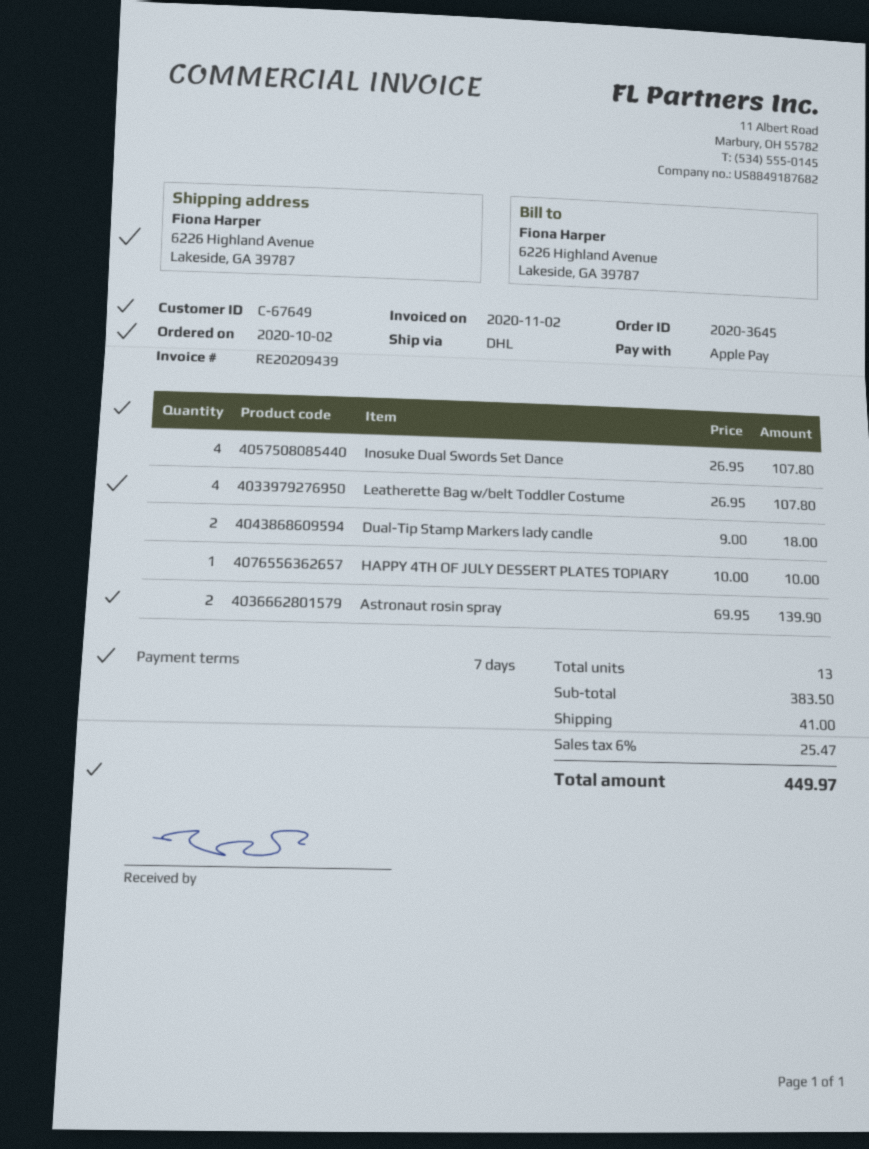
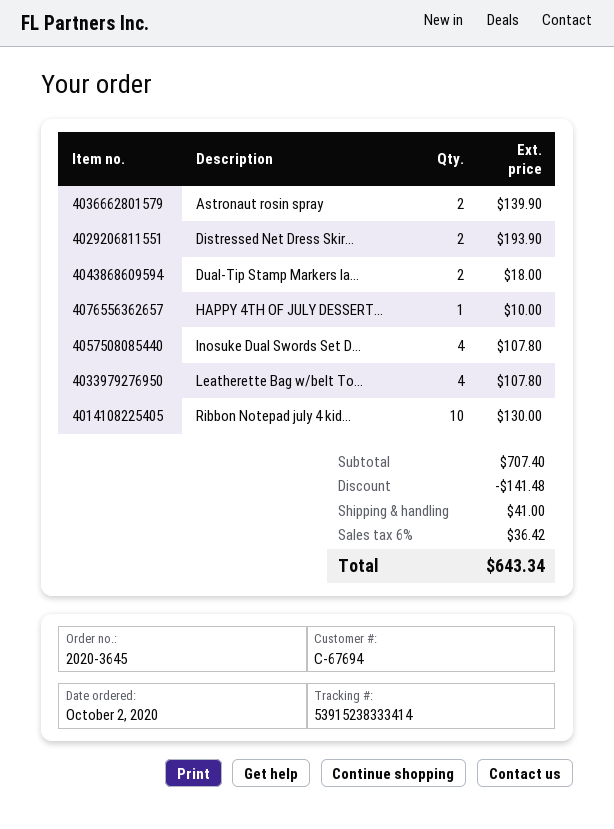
customer number: C-67649 -> C-67694
Distressed Net Dress Skir...: none -> 2 for 193.90
Ribbon Notepad july 4 kid...: none -> 10 for 130.00
subtotal: 383.50 -> 707.40
discount: none -> 141.48
tax: 6% = 25.47 -> 6% = 36.42
total: 449.97 -> 643.34

